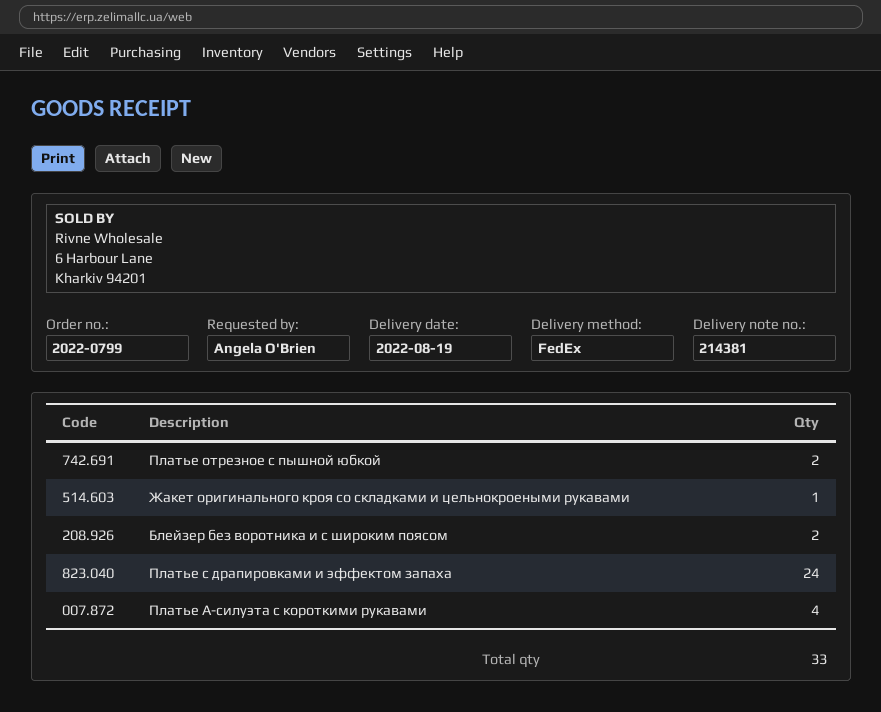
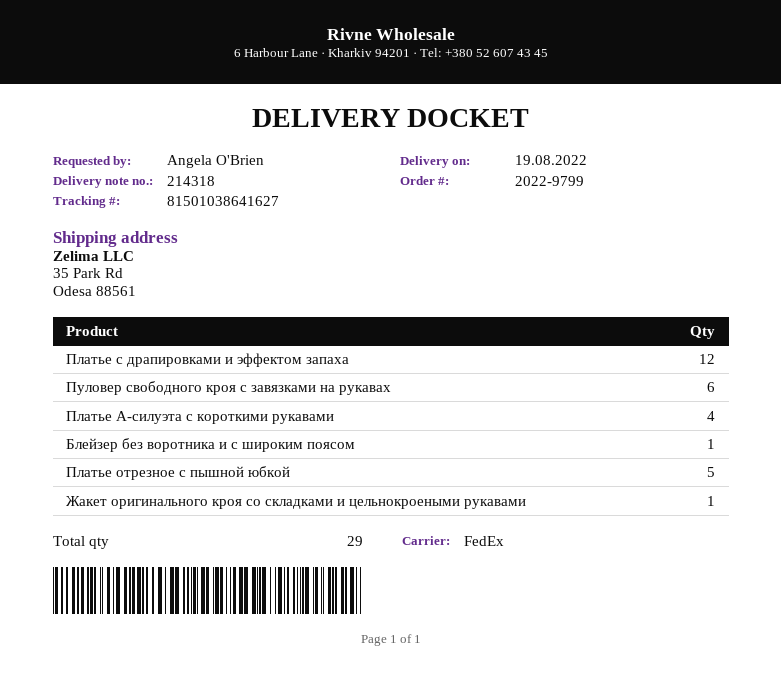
order number: 2022-0799 -> 2022-9799
delivery note number: 214381 -> 214318
Платье отрезное с пышной юбкой: 2 -> 5
Блейзер без воротника и с широким поясом: 2 -> 1
Платье с драпировками и эффектом запаха: 24 -> 12
Пуловер свободного кроя с завязками на рукавах: none -> 6
total quantity: 33 -> 29

